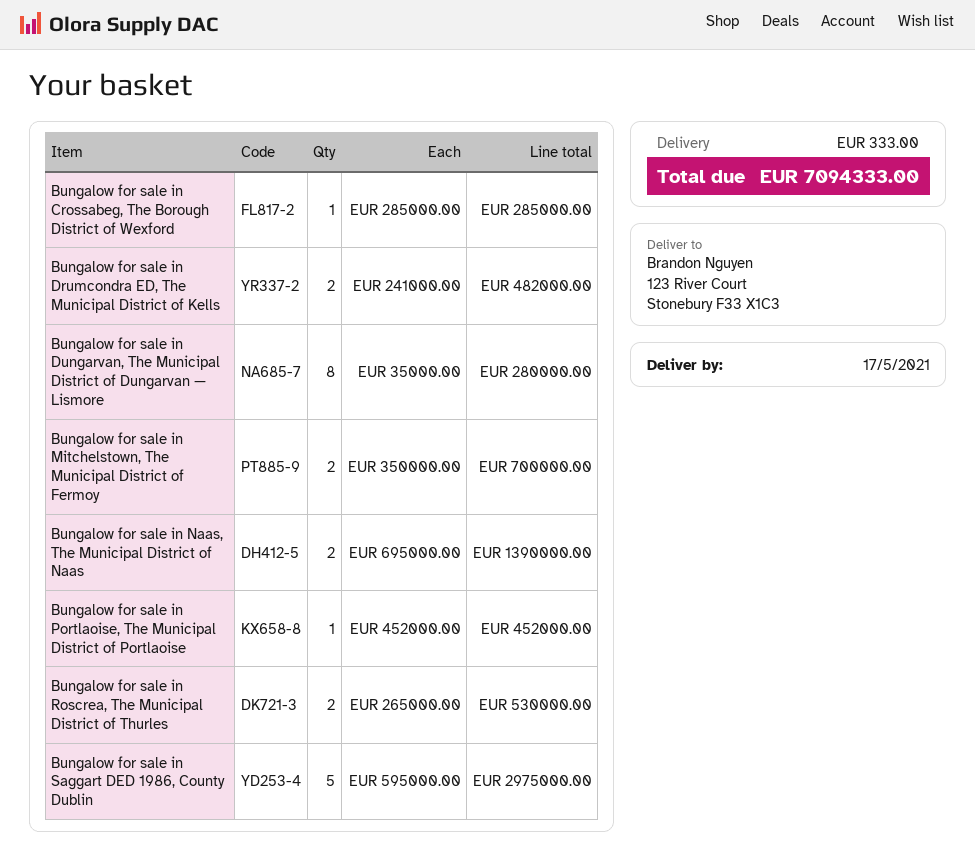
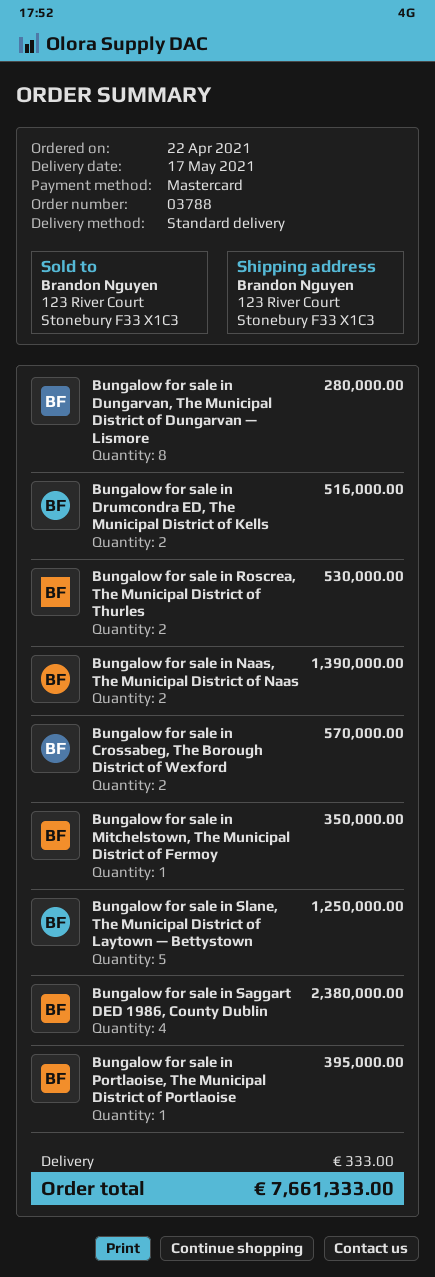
Bungalow for sale in Crossabeg, The Borough District of Wexford: 1 for 285000.00 -> 2 for 570000.00
Bungalow for sale in Drumcondra ED, The Municipal District of Kells: 2 for 482000.00 -> 2 for 516000.00
Bungalow for sale in Mitchelstown, The Municipal District of Fermoy: 2 for 700000.00 -> 1 for 350000.00
Bungalow for sale in Portlaoise, The Municipal District of Portlaoise: 1 for 452000.00 -> 1 for 395000.00
Bungalow for sale in Saggart DED 1986, County Dublin: 5 for 2975000.00 -> 4 for 2380000.00
Bungalow for sale in Slane, The Municipal District of Laytown — Bettystown: none -> 5 for 1250000.00
total: 7094333.00 -> 7661333.00

